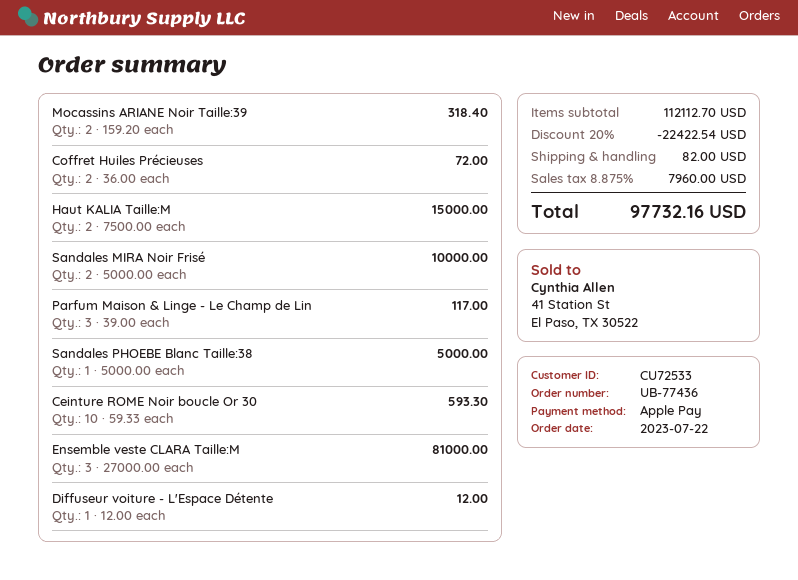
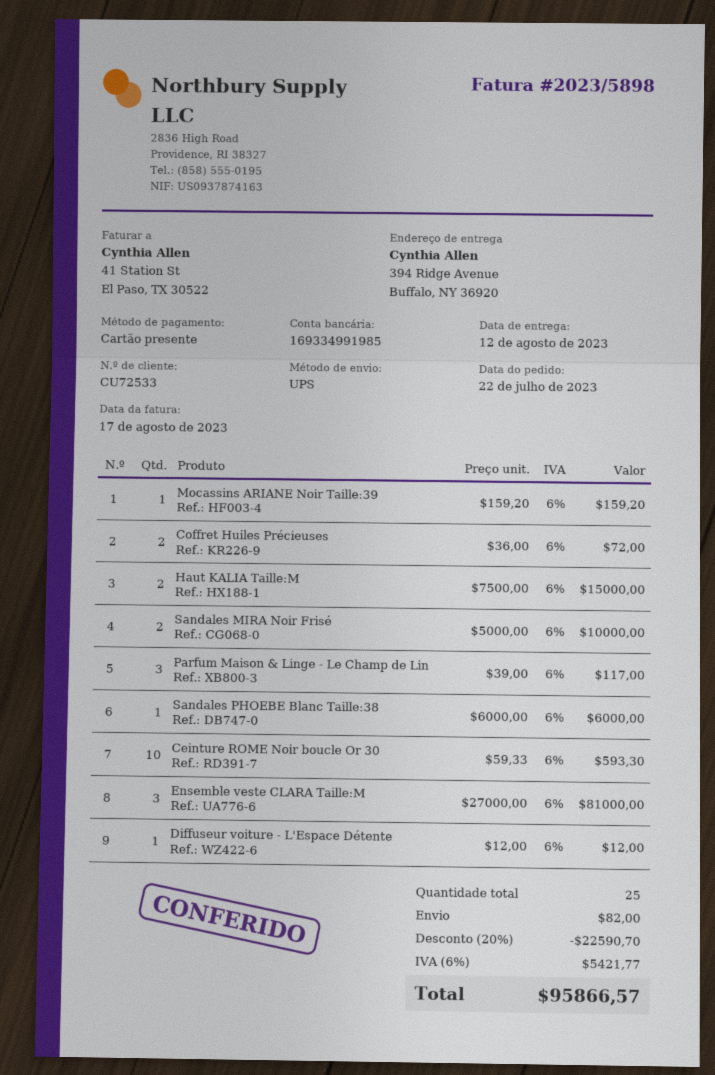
payment method: Apple Pay -> gift card
Mocassins ARIANE Noir Taille:39: 2 x 159.20 = 318.40 -> 1 x 159.20 = 159.20
Sandales PHOEBE Blanc Taille:38: 1 x 5000.00 = 5000.00 -> 1 x 6000.00 = 6000.00
discount: 20% = 22422.54 -> 20% = 22590.70
tax: 8.875% = 7960.00 -> 6% = 5421.77
total: 97732.16 -> 95866.57

